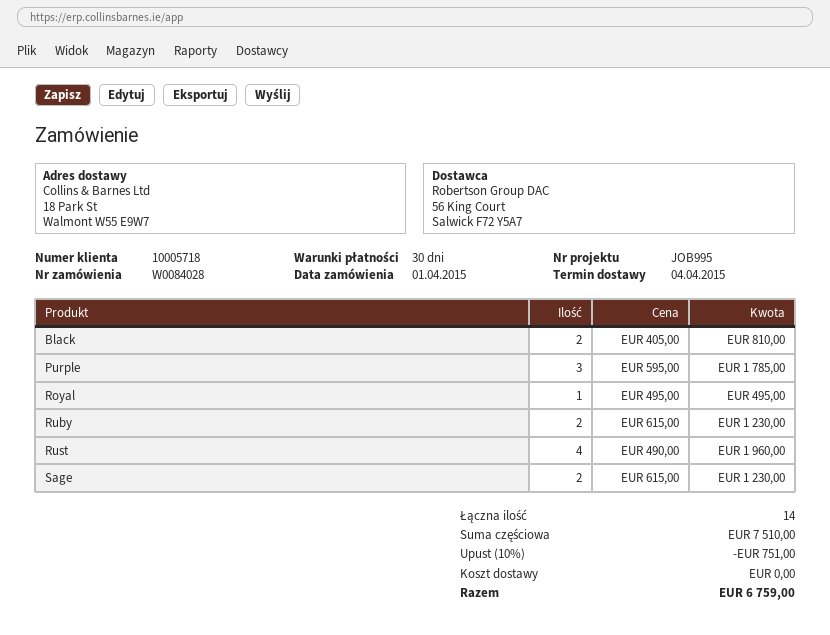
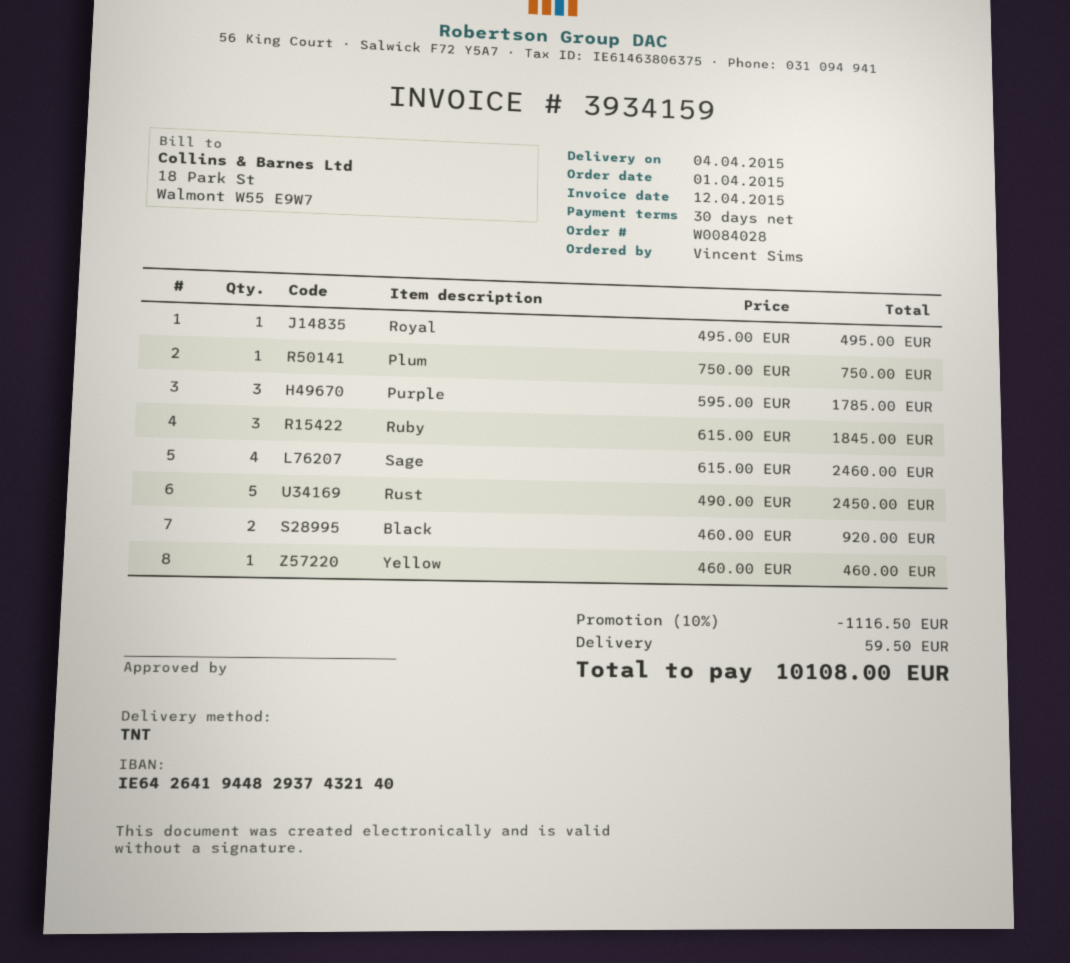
Black: 2 x 405.00 = 810.00 -> 2 x 460.00 = 920.00
Ruby: 2 x 615.00 = 1230.00 -> 3 x 615.00 = 1845.00
Rust: 4 x 490.00 = 1960.00 -> 5 x 490.00 = 2450.00
Sage: 2 x 615.00 = 1230.00 -> 4 x 615.00 = 2460.00
Plum: none -> 1 x 750.00 = 750.00
Yellow: none -> 1 x 460.00 = 460.00
discount: 10% = 751.00 -> 10% = 1116.50
shipping: 0.00 -> 59.50
total: 6759.00 -> 10108.00

